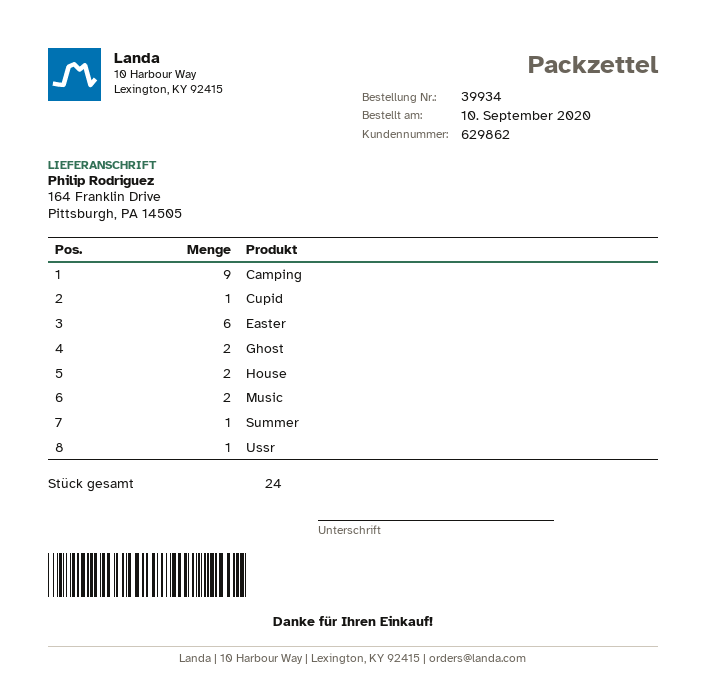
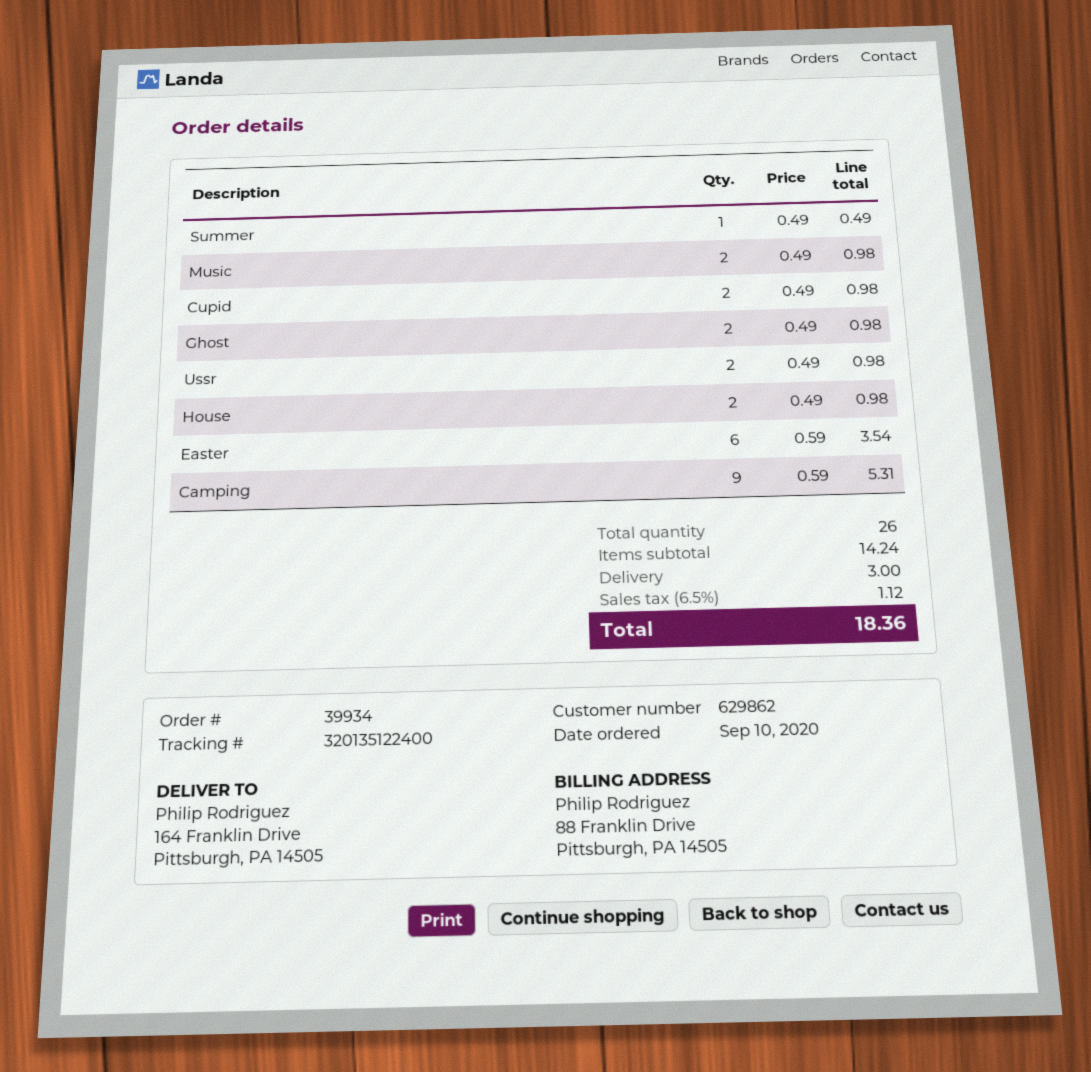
Cupid: 1 -> 2
Ussr: 1 -> 2
total quantity: 24 -> 26

